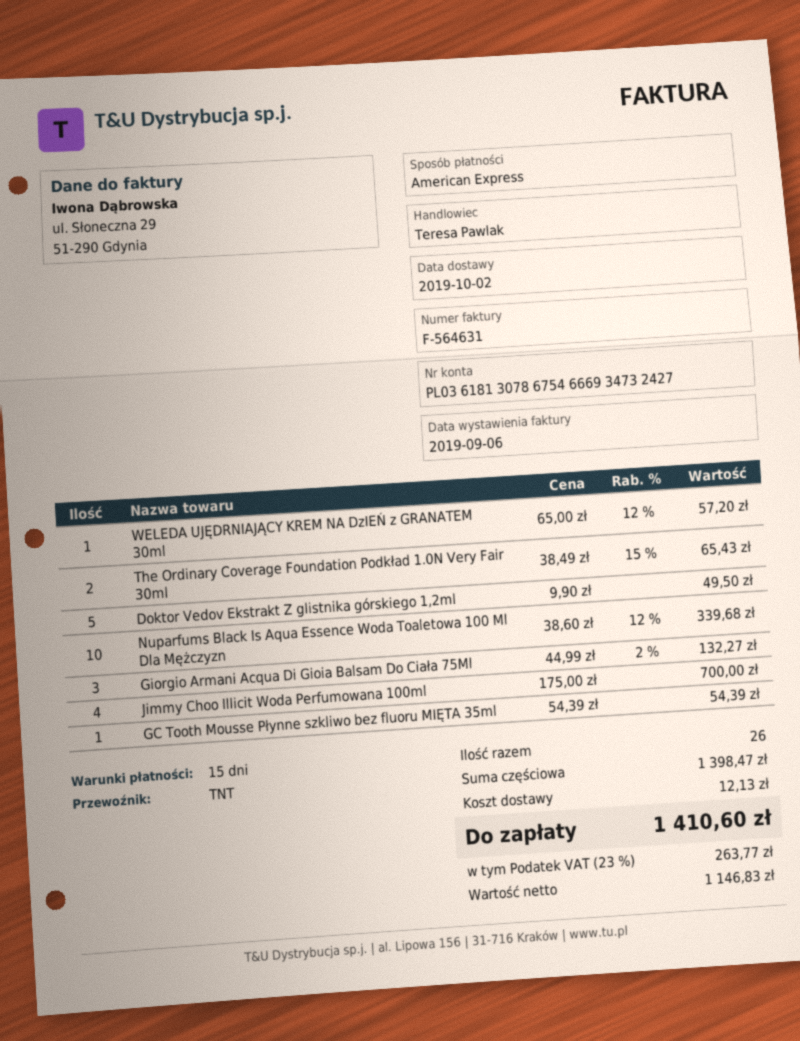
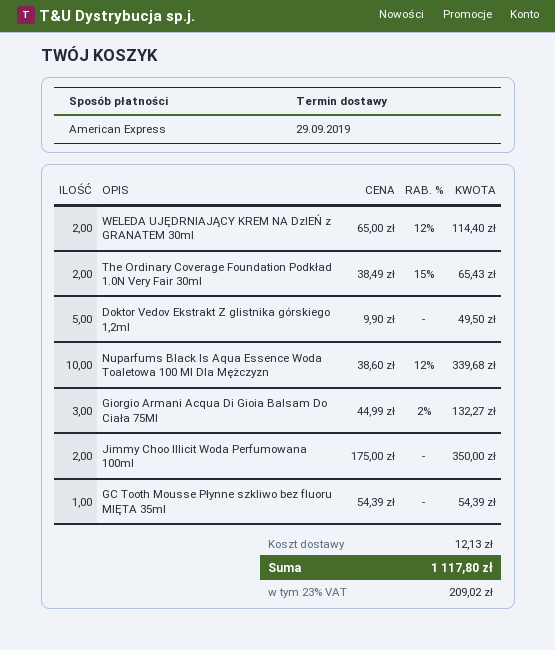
delivery date: 2019-10-02 -> 2019-09-29
WELEDA UJĘDRNIAJĄCY KREM NA DzIEŃ z GRANATEM 30ml: 1 x 65.00 - 12% = 57.20 -> 2 x 65.00 - 12% = 114.40
Jimmy Choo Illicit Woda Perfumowana 100ml: 4 x 175.00 = 700.00 -> 2 x 175.00 = 350.00
tax: 23% = 263.77 -> 23% = 209.02
total: 1410.60 -> 1117.80

